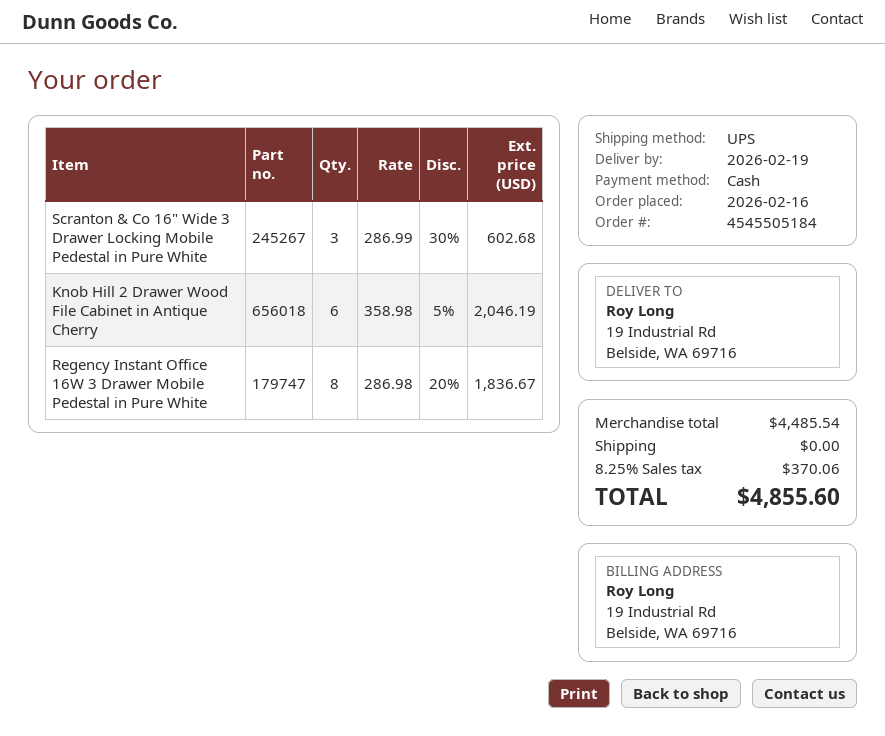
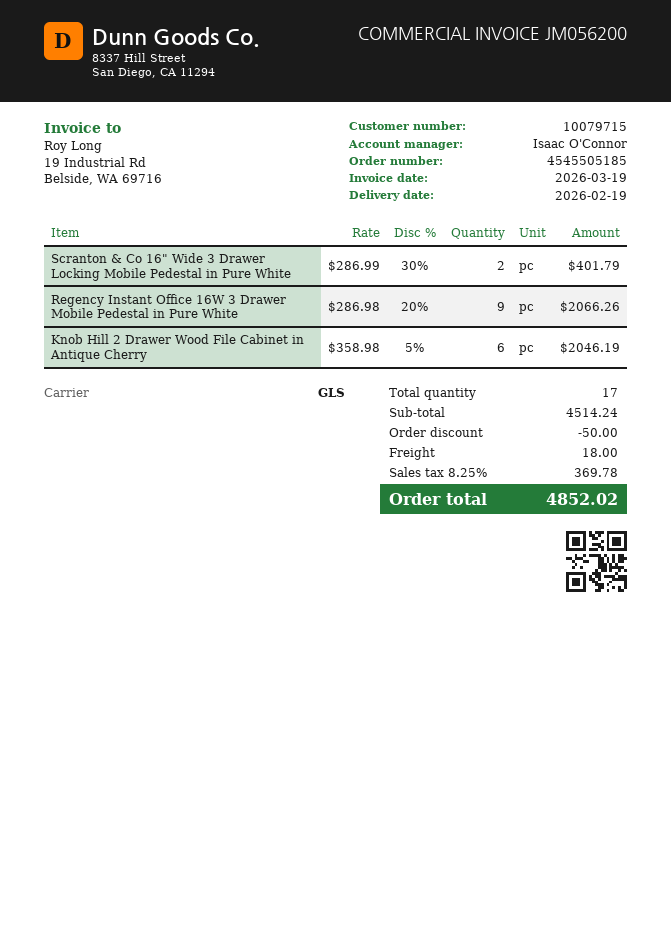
order number: 4545505184 -> 4545505185
shipping method: UPS -> GLS
Scranton & Co 16" Wide 3 Drawer Locking Mobile Pedestal in Pure White: 3 x 286.99 - 30% = 602.68 -> 2 x 286.99 - 30% = 401.79
Regency Instant Office 16W 3 Drawer Mobile Pedestal in Pure White: 8 x 286.98 - 20% = 1836.67 -> 9 x 286.98 - 20% = 2066.26
subtotal: 4485.54 -> 4514.24
discount: none -> 50.00
shipping: 0.00 -> 18.00
tax: 8.25% = 370.06 -> 8.25% = 369.78
total: 4855.60 -> 4852.02

